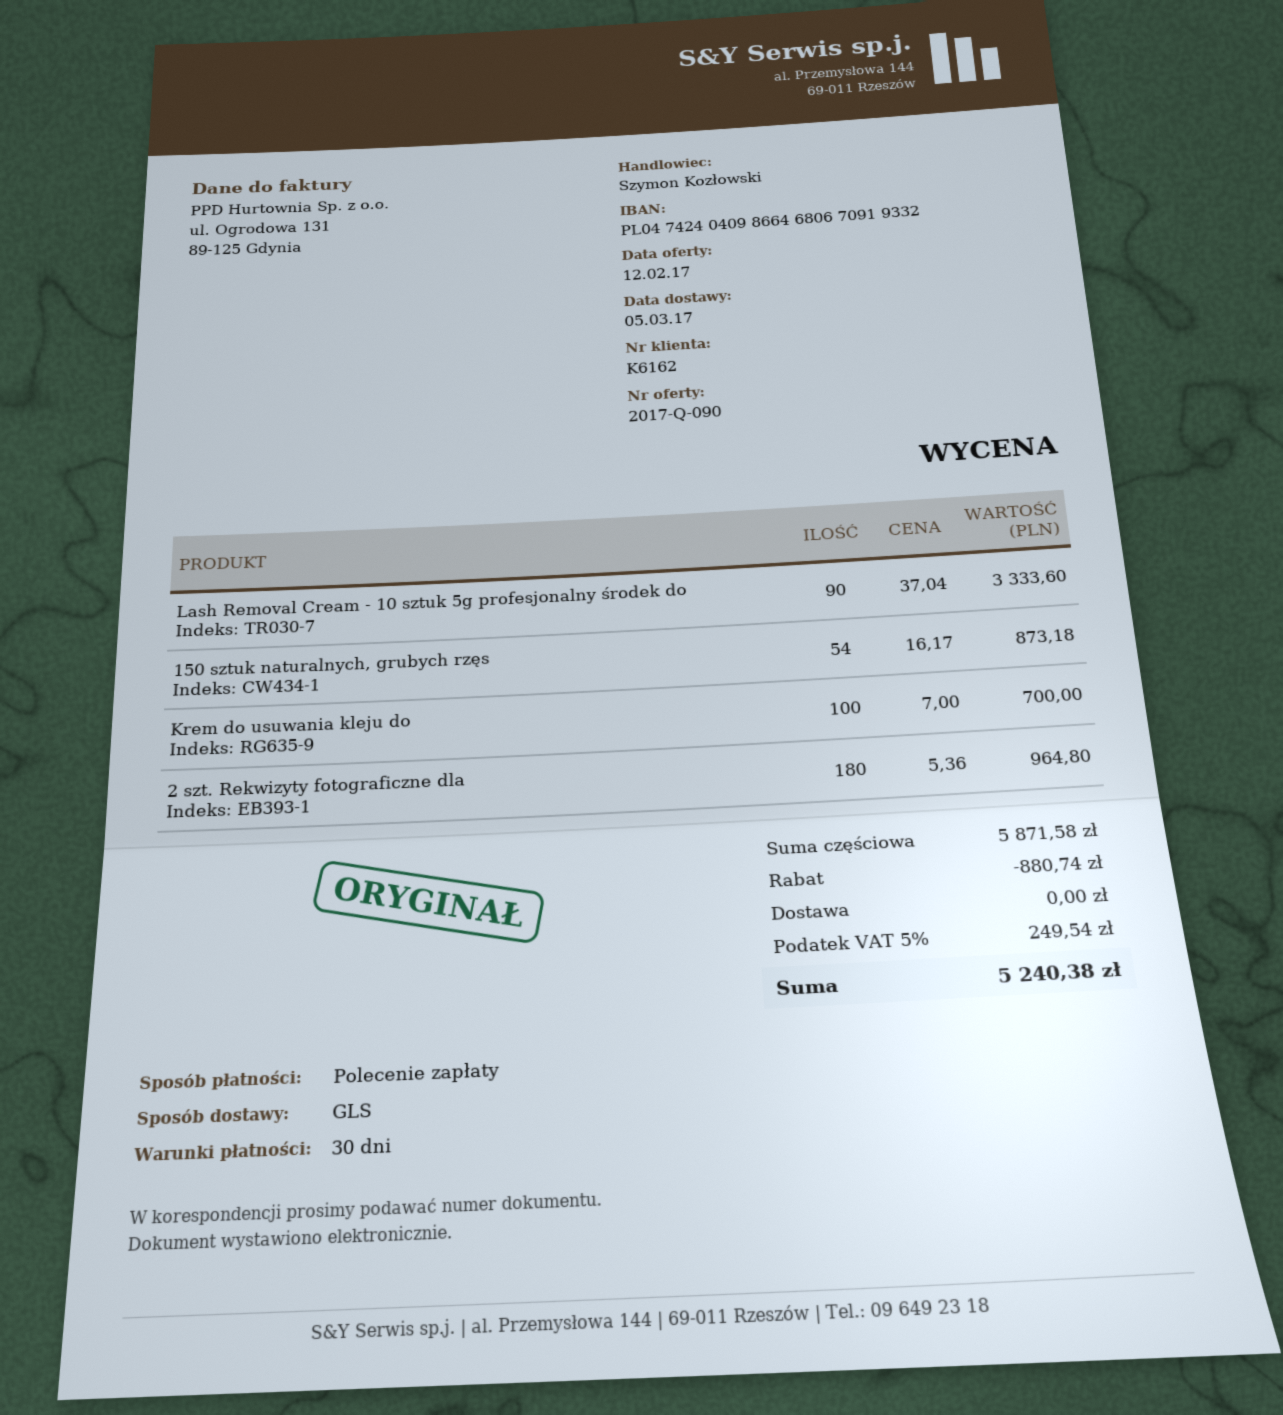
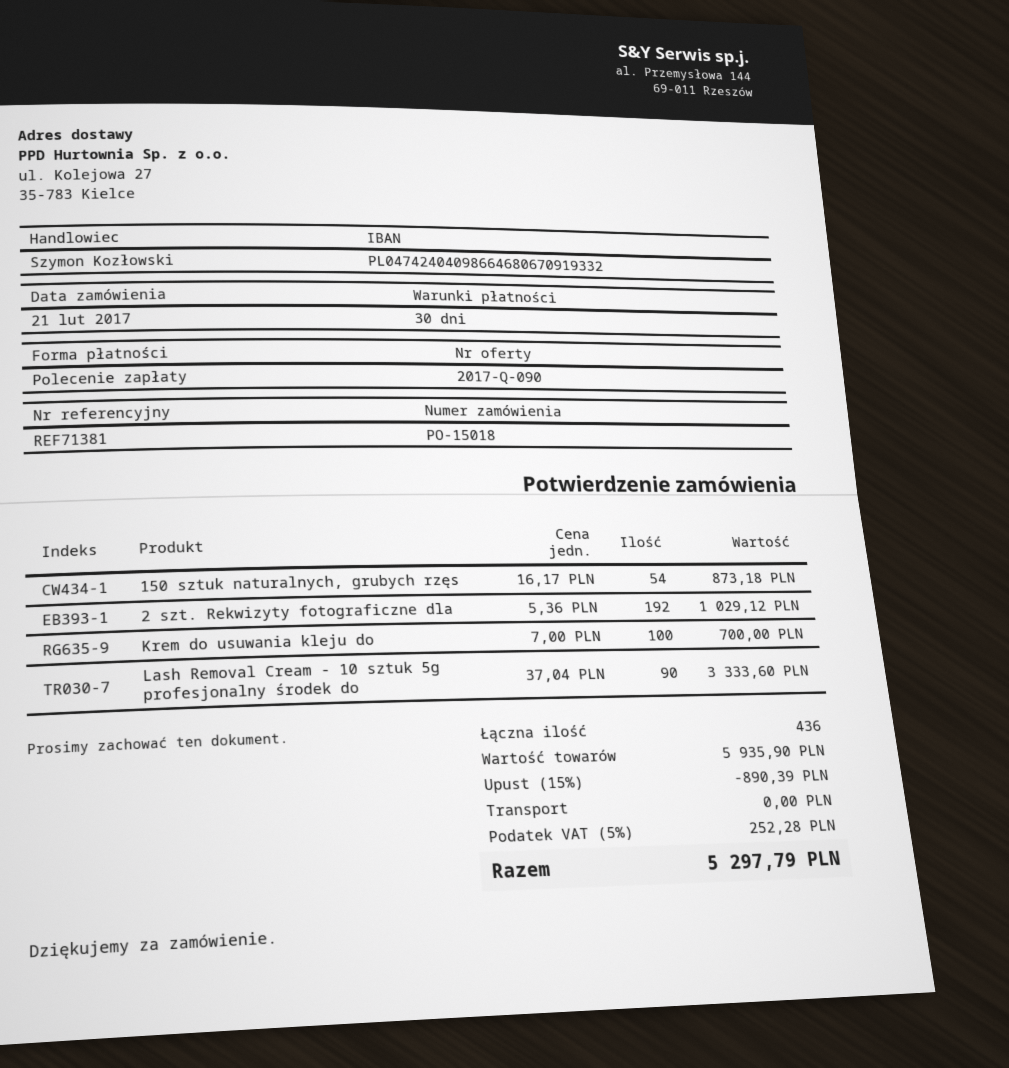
2 szt. Rekwizyty fotograficzne dla: 180 x 5.36 = 964.80 -> 192 x 5.36 = 1029.12
subtotal: 5871.58 -> 5935.90
discount: 880.74 -> 890.39
tax: 5% = 249.54 -> 5% = 252.28
total: 5240.38 -> 5297.79

